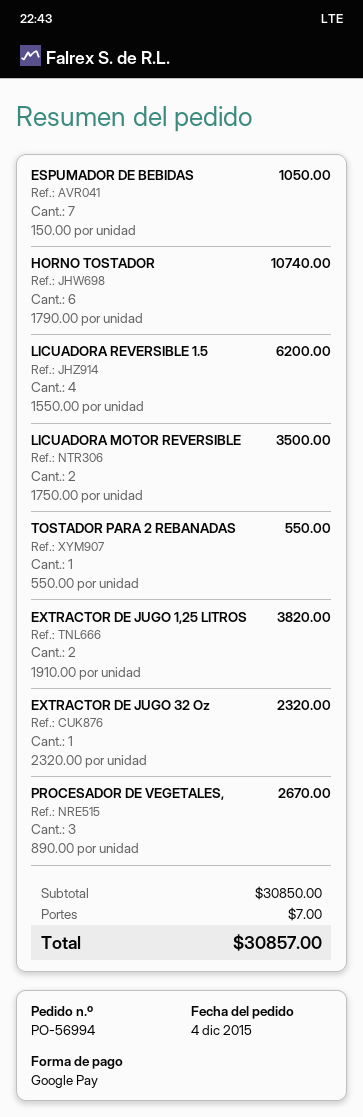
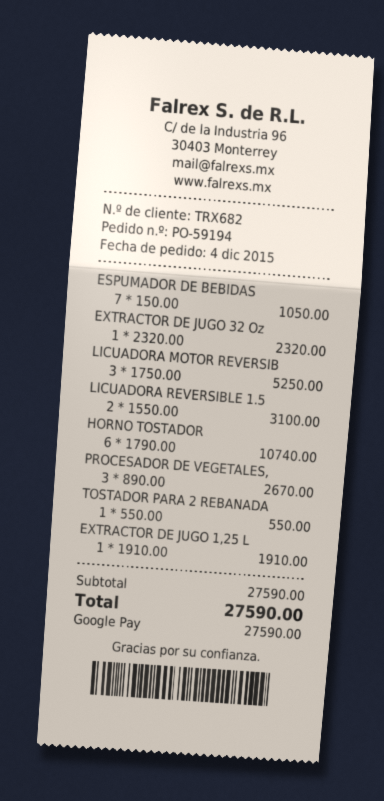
order number: PO-56994 -> PO-59194
LICUADORA REVERSIBLE 1.5: 4 x 1550.00 = 6200.00 -> 2 x 1550.00 = 3100.00
LICUADORA MOTOR REVERSIBLE: 2 x 1750.00 = 3500.00 -> 3 x 1750.00 = 5250.00
EXTRACTOR DE JUGO 1,25 LITROS: 2 x 1910.00 = 3820.00 -> 1 x 1910.00 = 1910.00
subtotal: 30850.00 -> 27590.00
shipping: 7.00 -> none
total: 30857.00 -> 27590.00

